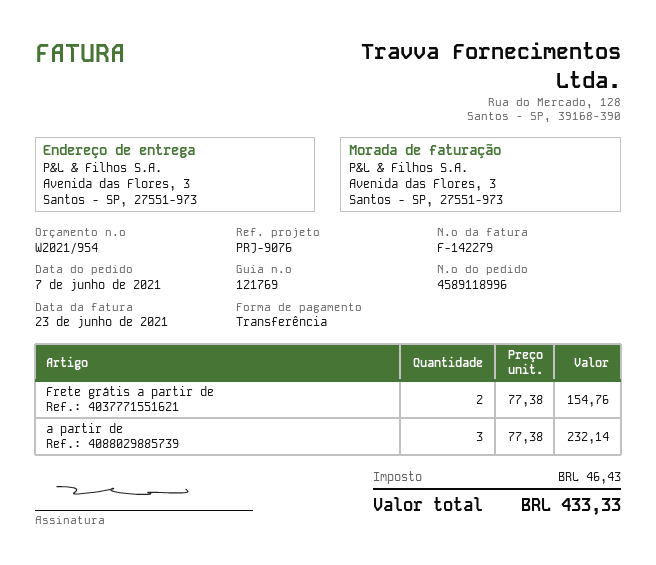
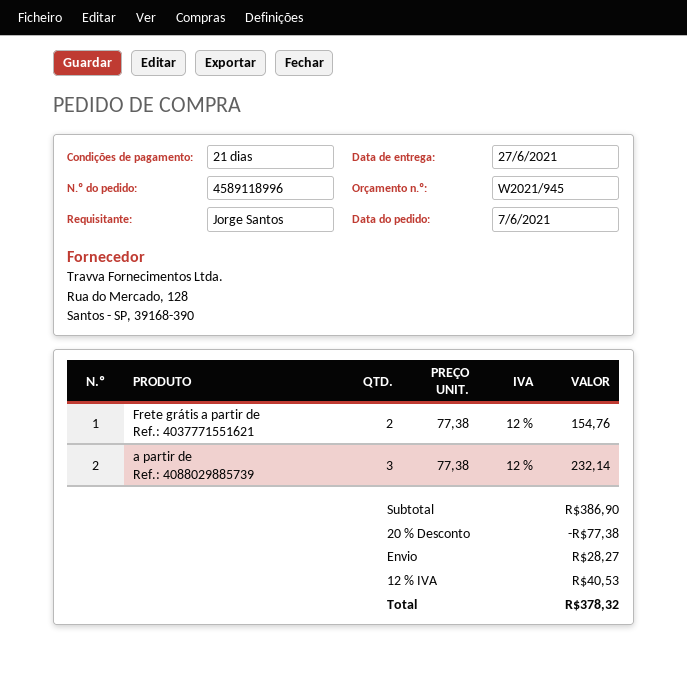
quote number: W2021/954 -> W2021/945
discount: none -> 20% = 77.38
shipping: none -> 28.27
tax: 46.43 -> 40.53
total: 433.33 -> 378.32

